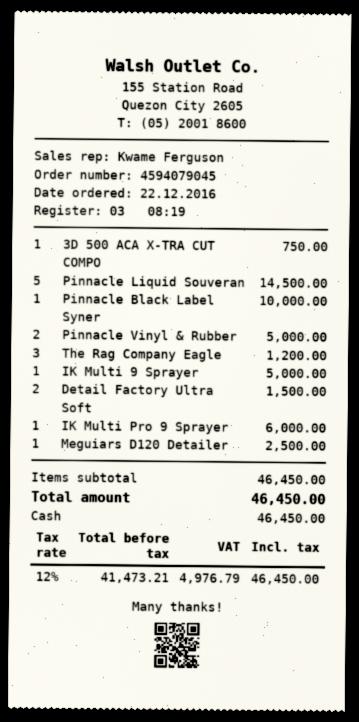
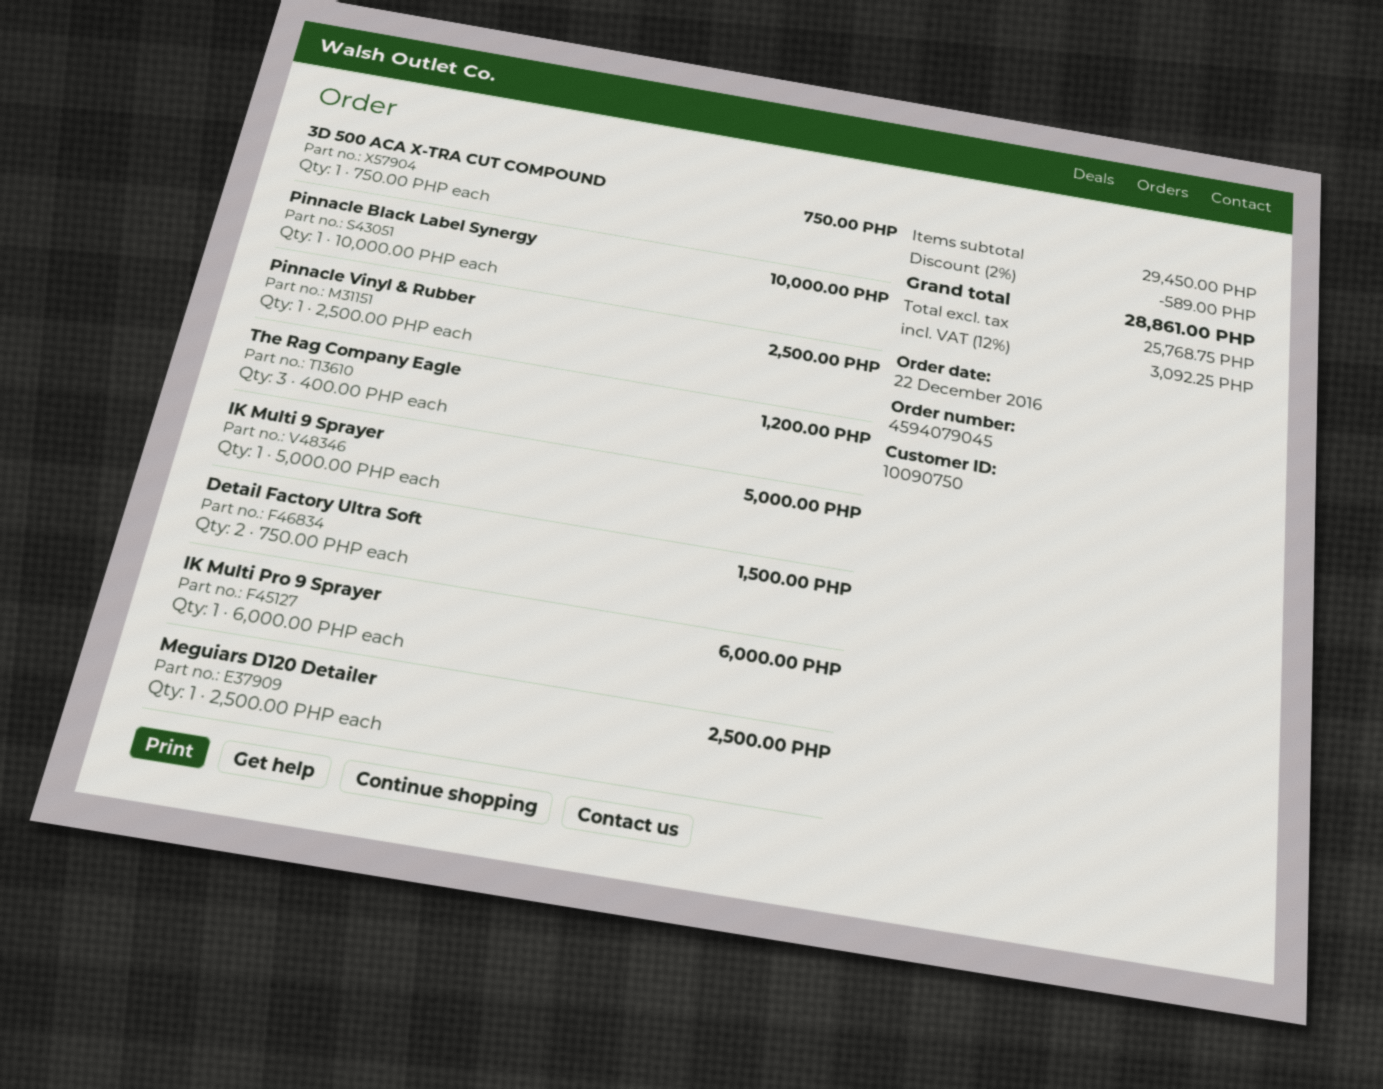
Pinnacle Liquid Souveran: 5 for 14500.00 -> none
Pinnacle Vinyl & Rubber: 2 for 5000.00 -> 1 for 2500.00
subtotal: 46450.00 -> 29450.00
discount: none -> 2% = 589.00
net: 41473.21 -> 25768.75
tax: 12% = 4976.79 -> 12% = 3092.25
total: 46450.00 -> 28861.00

